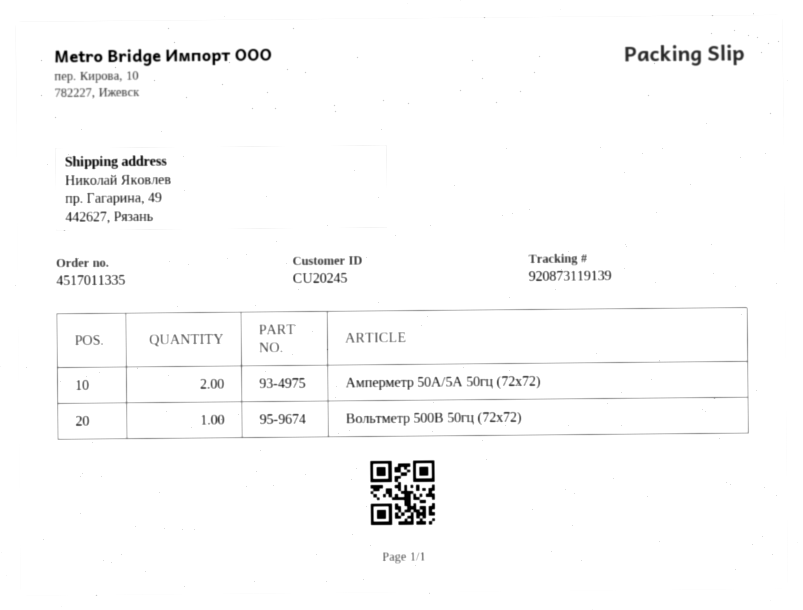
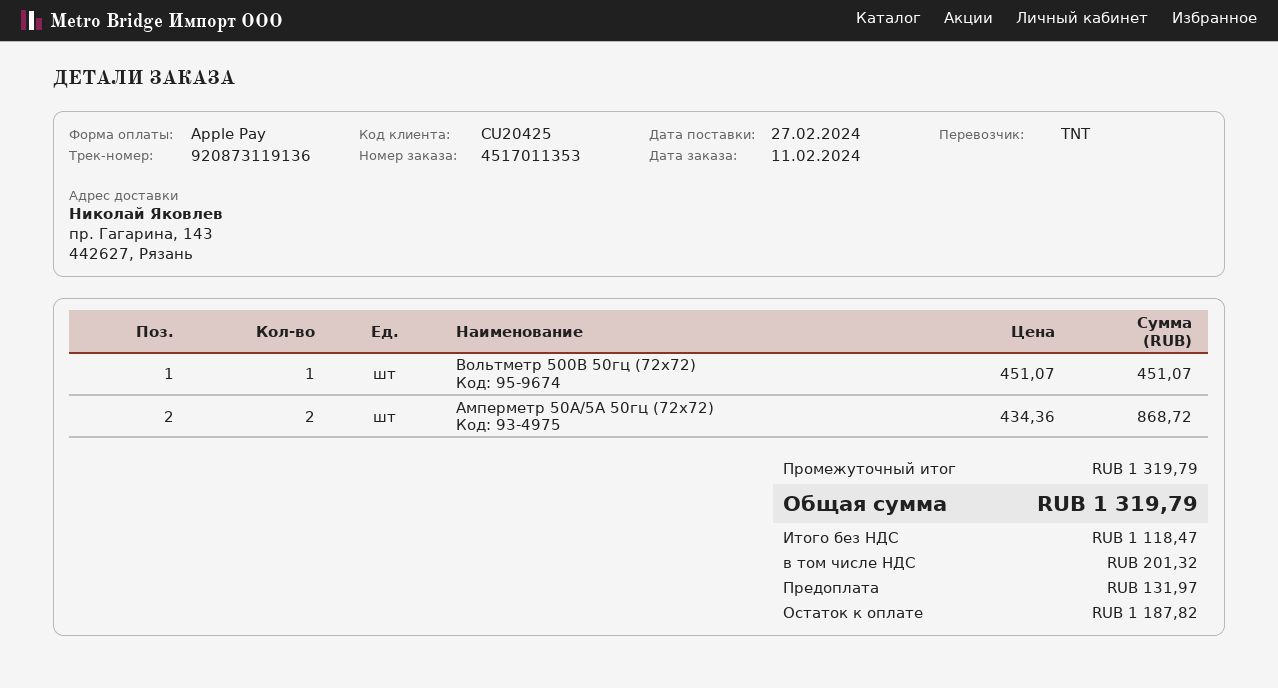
order number: 4517011335 -> 4517011353
customer number: CU20245 -> CU20425
tracking number: 920873119139 -> 920873119136
ship to: пр. Гагарина, 49, 442627, Рязань -> пр. Гагарина, 143, 442627, Рязань

